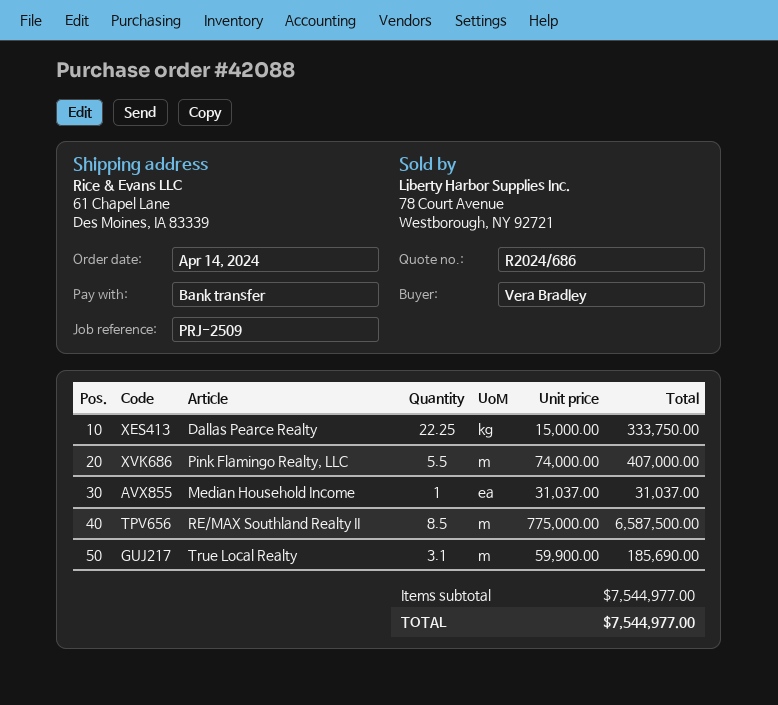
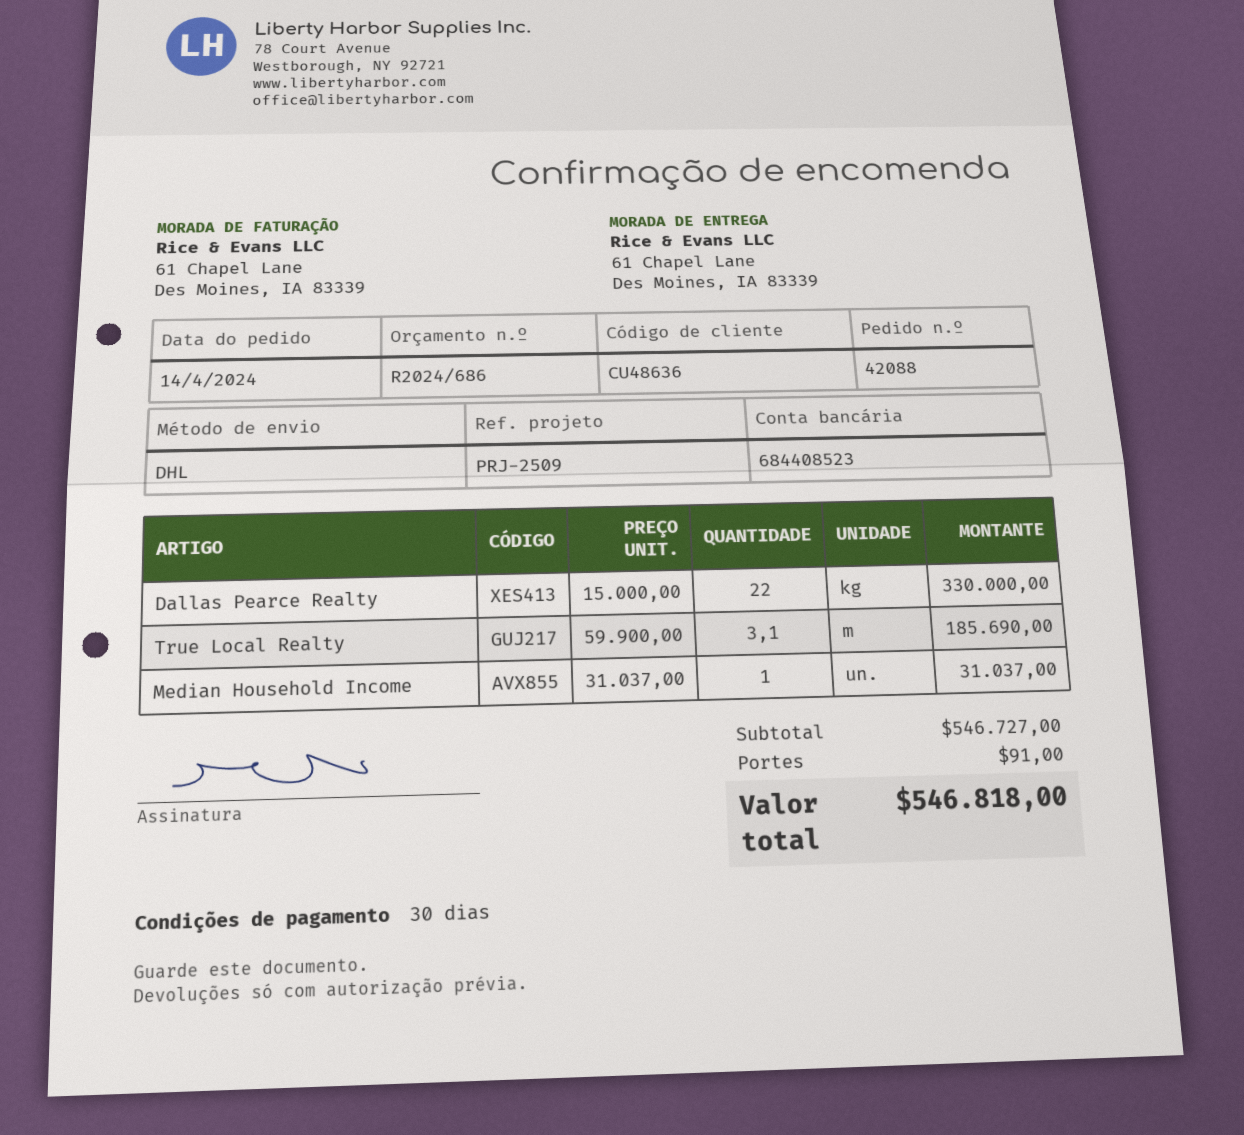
Dallas Pearce Realty: 22.25 x 15000.00 = 333750.00 -> 22 x 15000.00 = 330000.00
Pink Flamingo Realty, LLC: 5.5 x 74000.00 = 407000.00 -> none
RE/MAX Southland Realty II: 8.5 x 775000.00 = 6587500.00 -> none
subtotal: 7544977.00 -> 546727.00
shipping: none -> 91.00
total: 7544977.00 -> 546818.00

